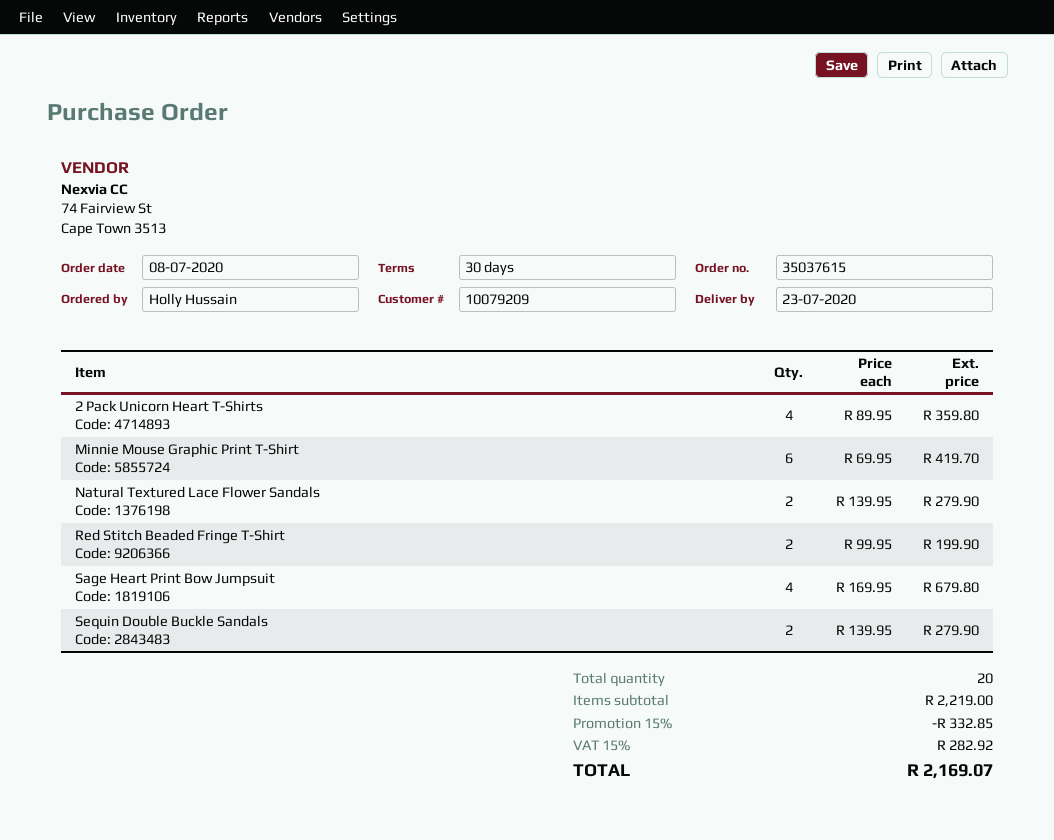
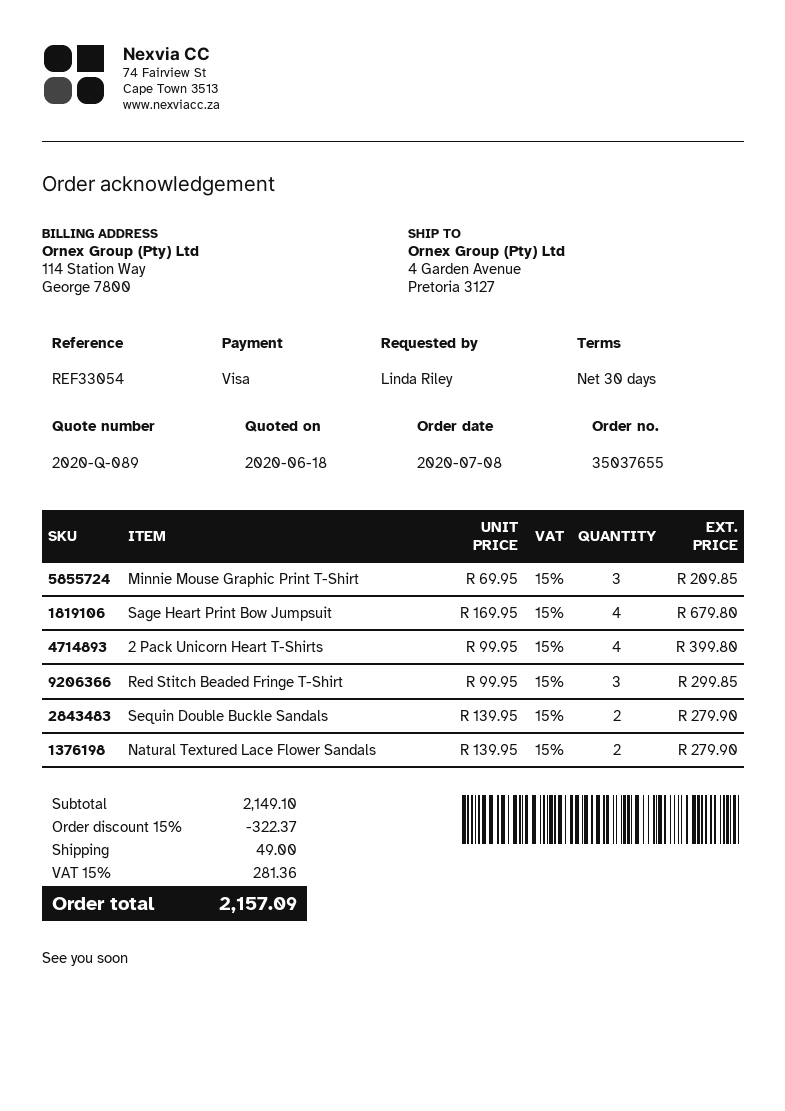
order number: 35037615 -> 35037655
ordered by: Holly Hussain -> Linda Riley
2 Pack Unicorn Heart T-Shirts: 4 x 89.95 = 359.80 -> 4 x 99.95 = 399.80
Minnie Mouse Graphic Print T-Shirt: 6 x 69.95 = 419.70 -> 3 x 69.95 = 209.85
Red Stitch Beaded Fringe T-Shirt: 2 x 99.95 = 199.90 -> 3 x 99.95 = 299.85
subtotal: 2219.00 -> 2149.10
discount: 15% = 332.85 -> 15% = 322.37
shipping: none -> 49.00
tax: 15% = 282.92 -> 15% = 281.36
total: 2169.07 -> 2157.09

